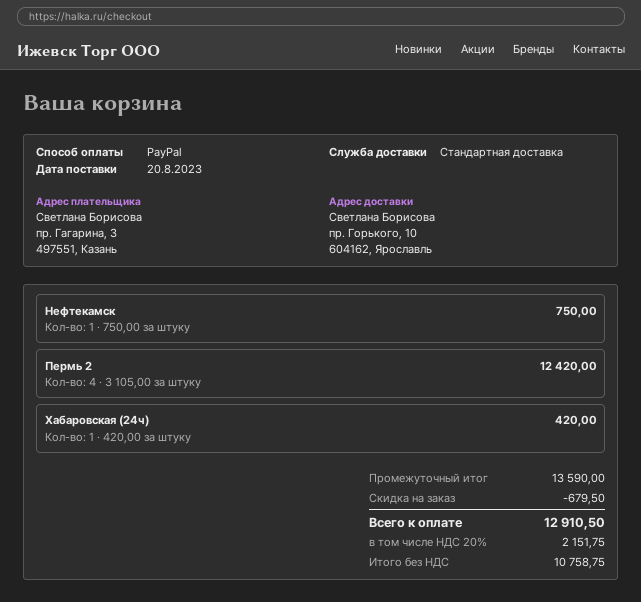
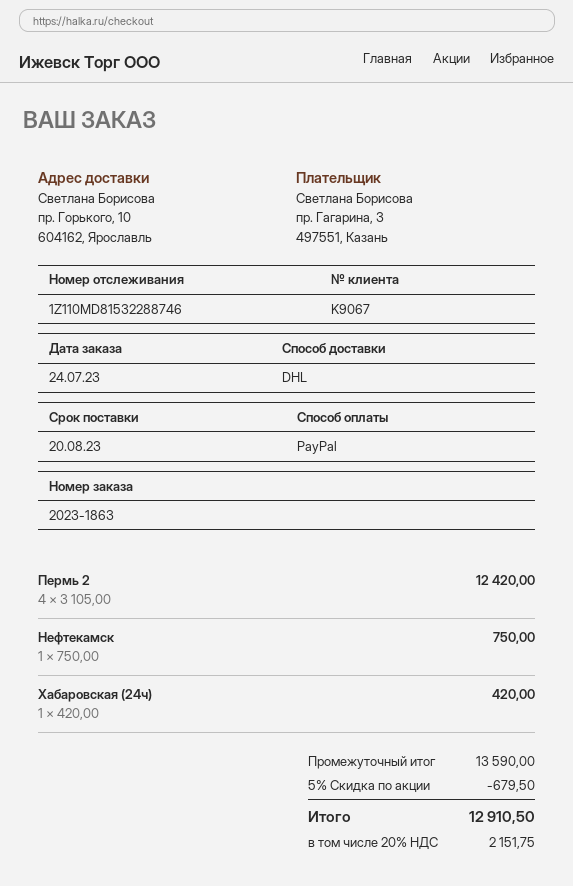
shipping method: standard -> DHL

